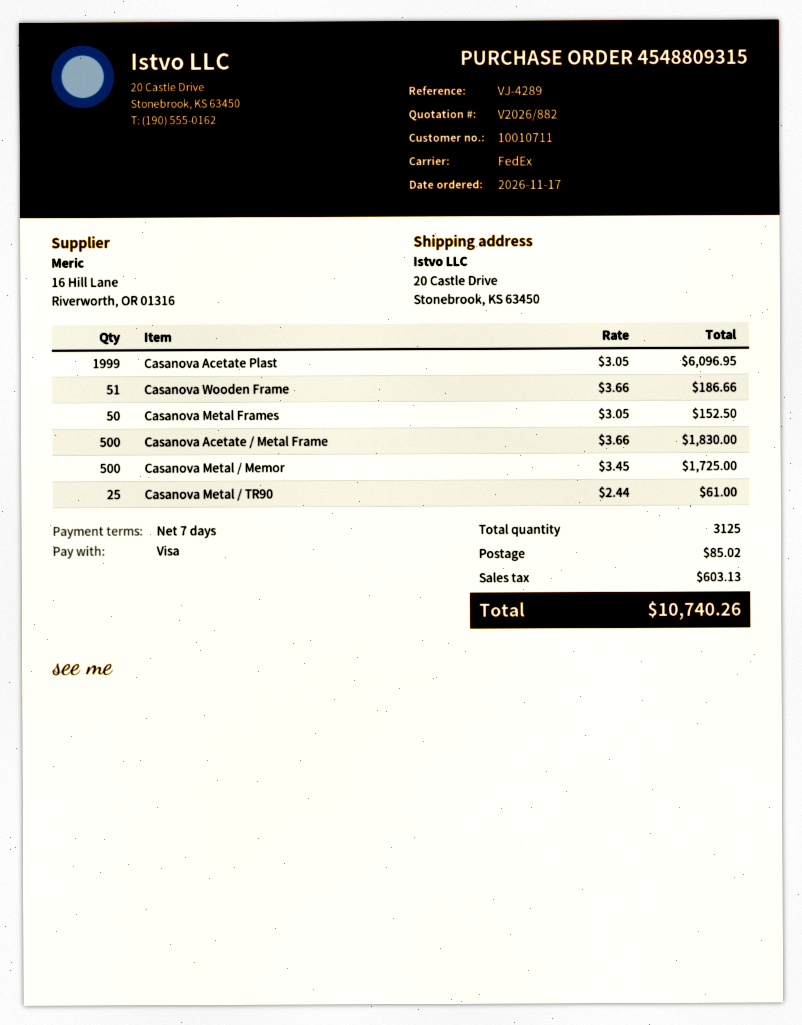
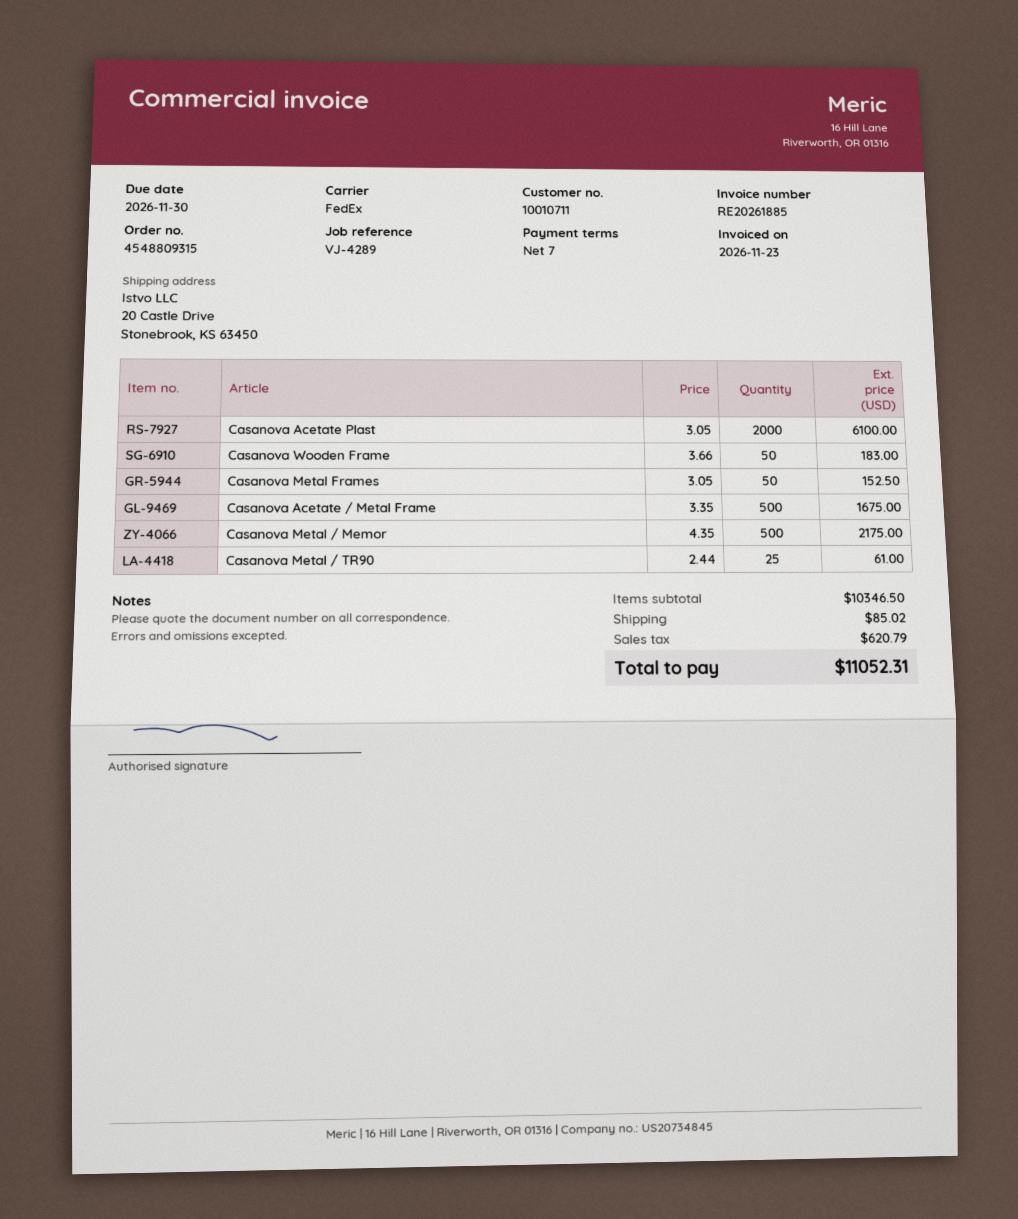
Casanova Acetate Plast: 1999 x 3.05 = 6096.95 -> 2000 x 3.05 = 6100.00
Casanova Wooden Frame: 51 x 3.66 = 186.66 -> 50 x 3.66 = 183.00
Casanova Acetate / Metal Frame: 500 x 3.66 = 1830.00 -> 500 x 3.35 = 1675.00
Casanova Metal / Memor: 500 x 3.45 = 1725.00 -> 500 x 4.35 = 2175.00
tax: 603.13 -> 620.79
total: 10740.26 -> 11052.31

